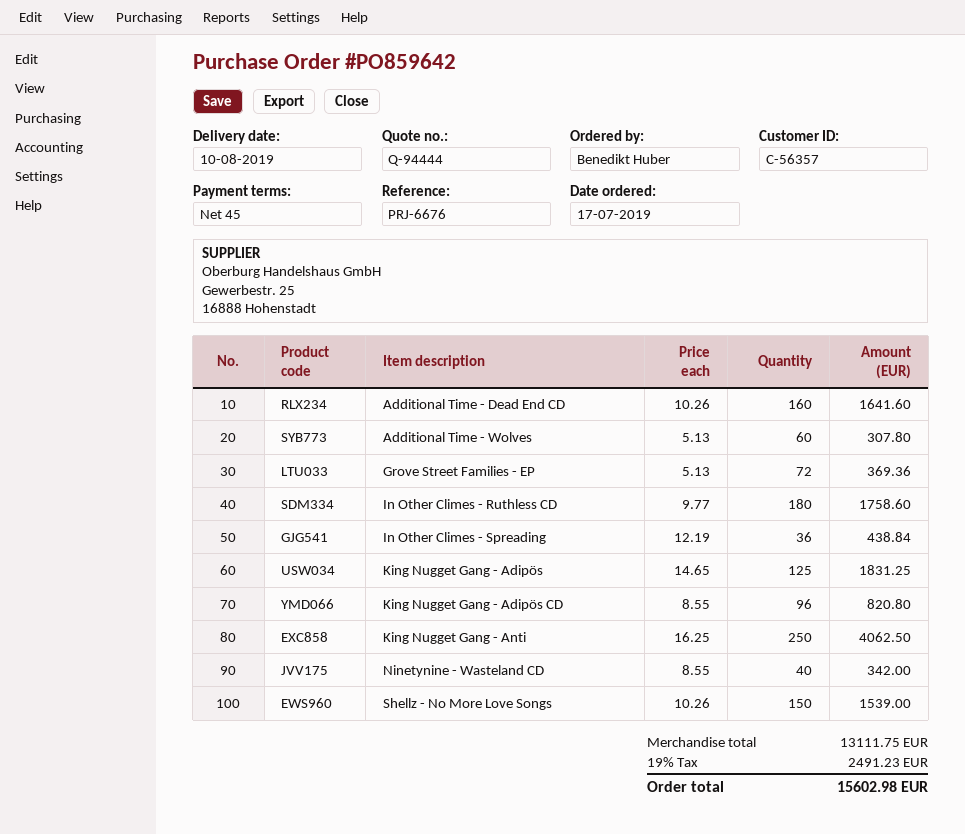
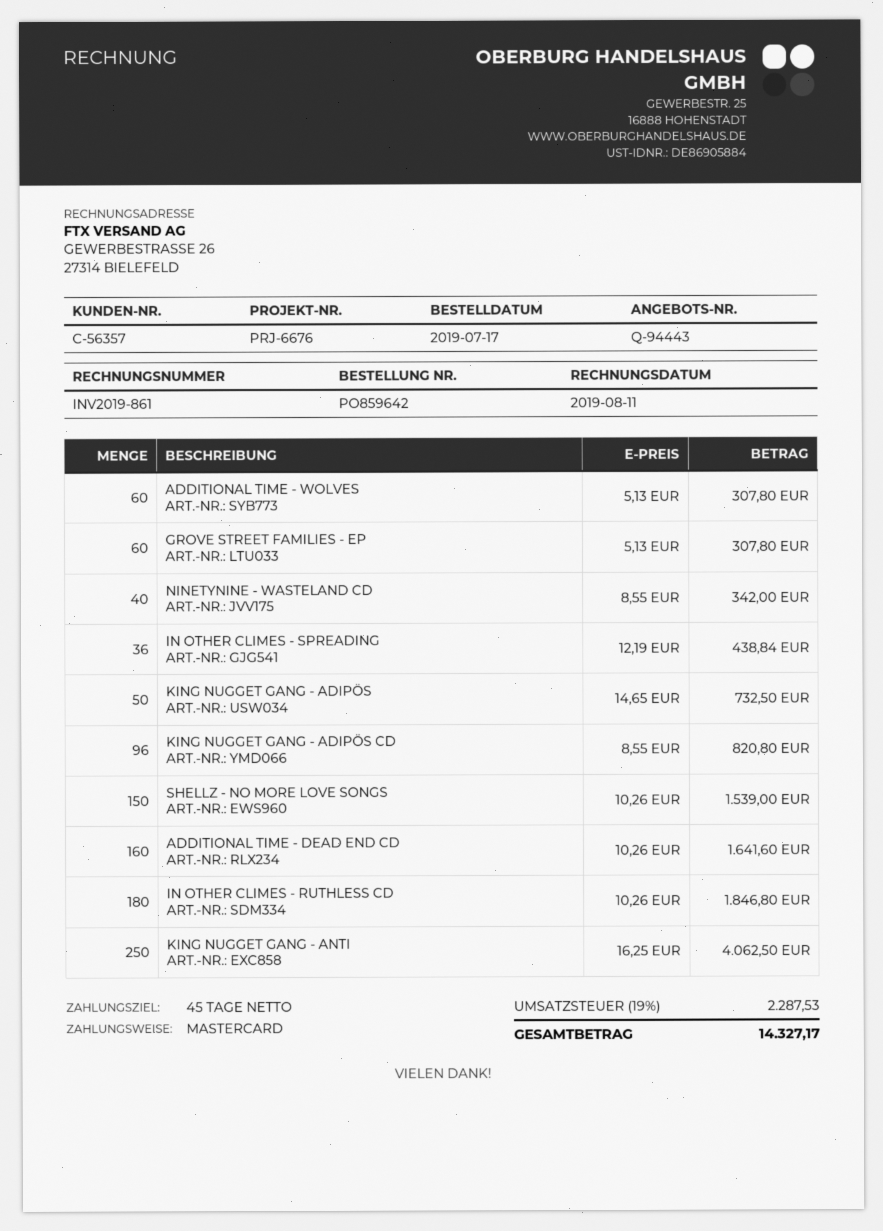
quote number: Q-94444 -> Q-94443
Grove Street Families - EP: 72 x 5.13 = 369.36 -> 60 x 5.13 = 307.80
In Other Climes - Ruthless CD: 180 x 9.77 = 1758.60 -> 180 x 10.26 = 1846.80
King Nugget Gang - Adipös: 125 x 14.65 = 1831.25 -> 50 x 14.65 = 732.50
tax: 19% = 2491.23 -> 19% = 2287.53
total: 15602.98 -> 14327.17

